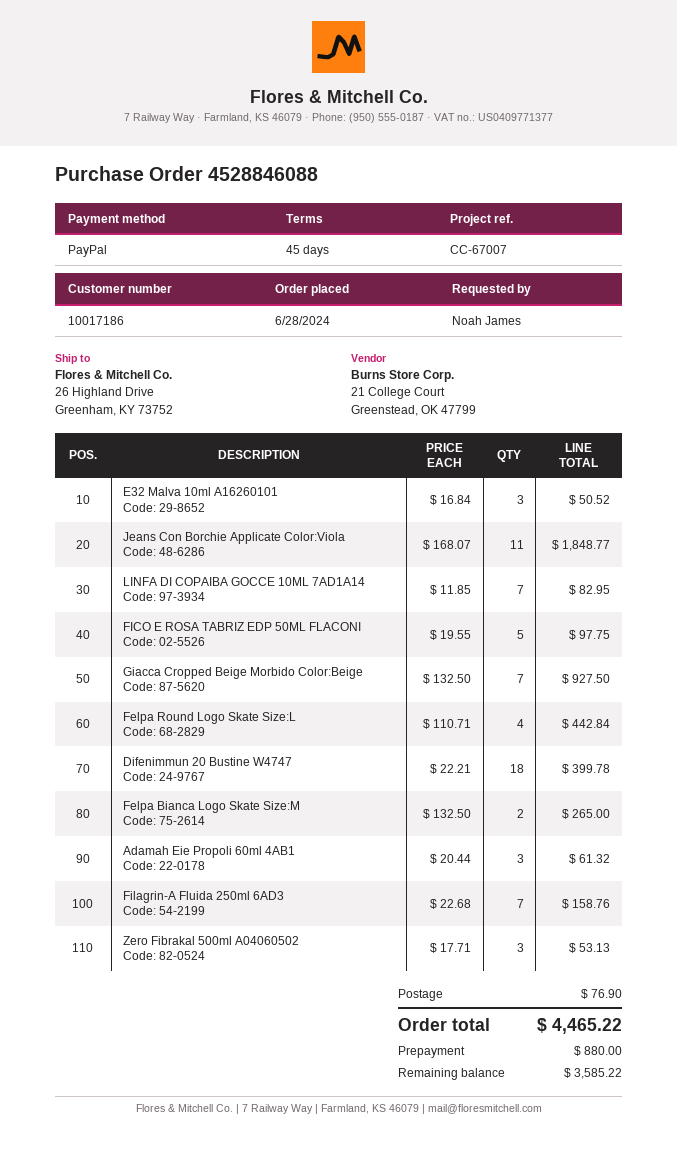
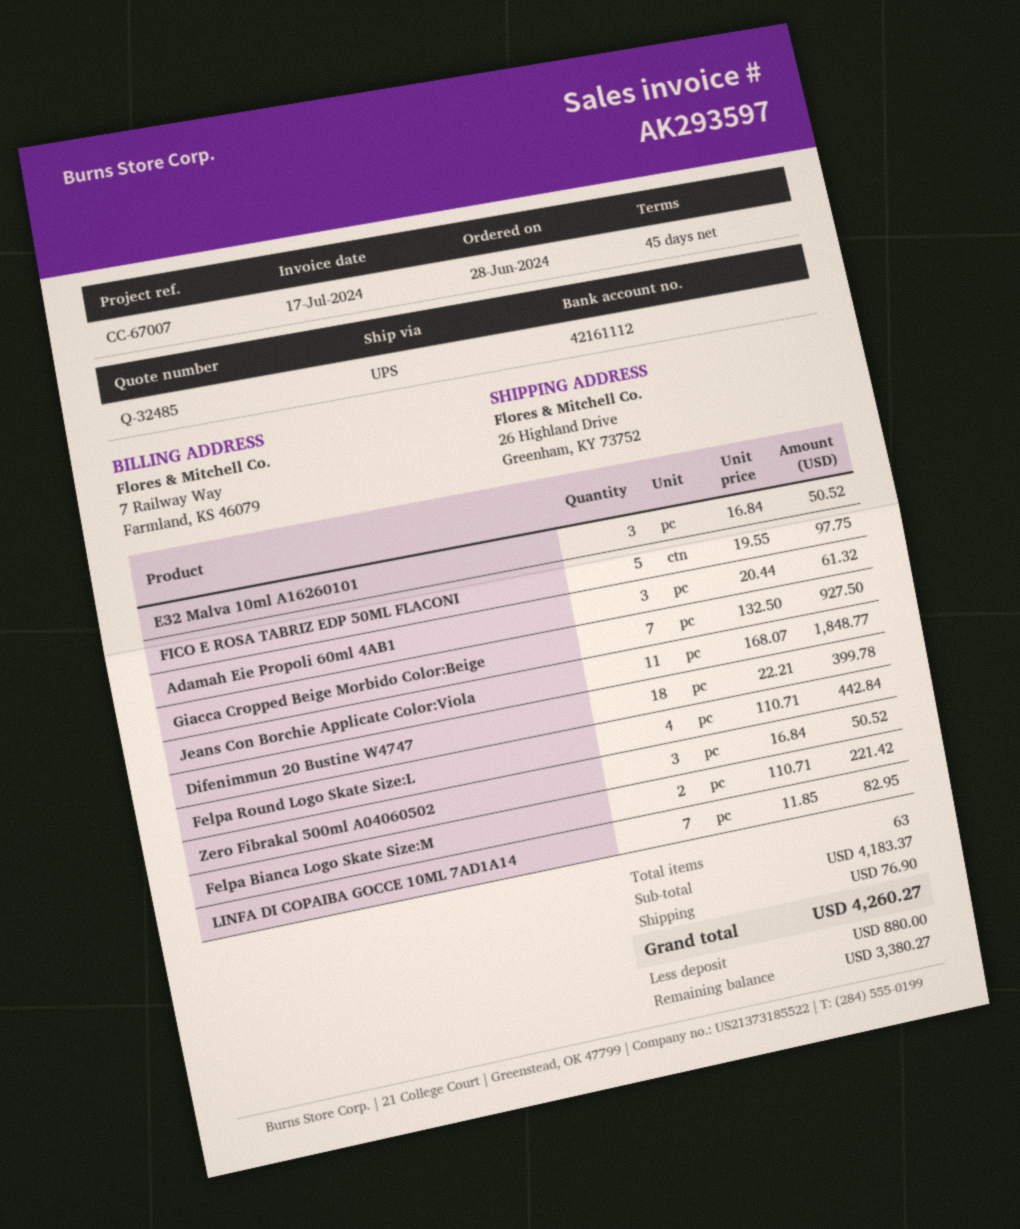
Felpa Bianca Logo Skate Size:M: 2 x 132.50 = 265.00 -> 2 x 110.71 = 221.42
Filagrin-A Fluida 250ml 6AD3: 7 x 22.68 = 158.76 -> none
Zero Fibrakal 500ml A04060502: 3 x 17.71 = 53.13 -> 3 x 16.84 = 50.52
total: 4465.22 -> 4260.27
balance: 3585.22 -> 3380.27

